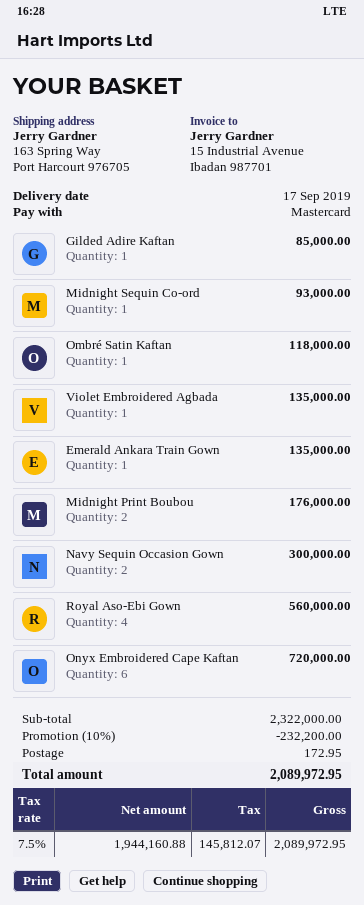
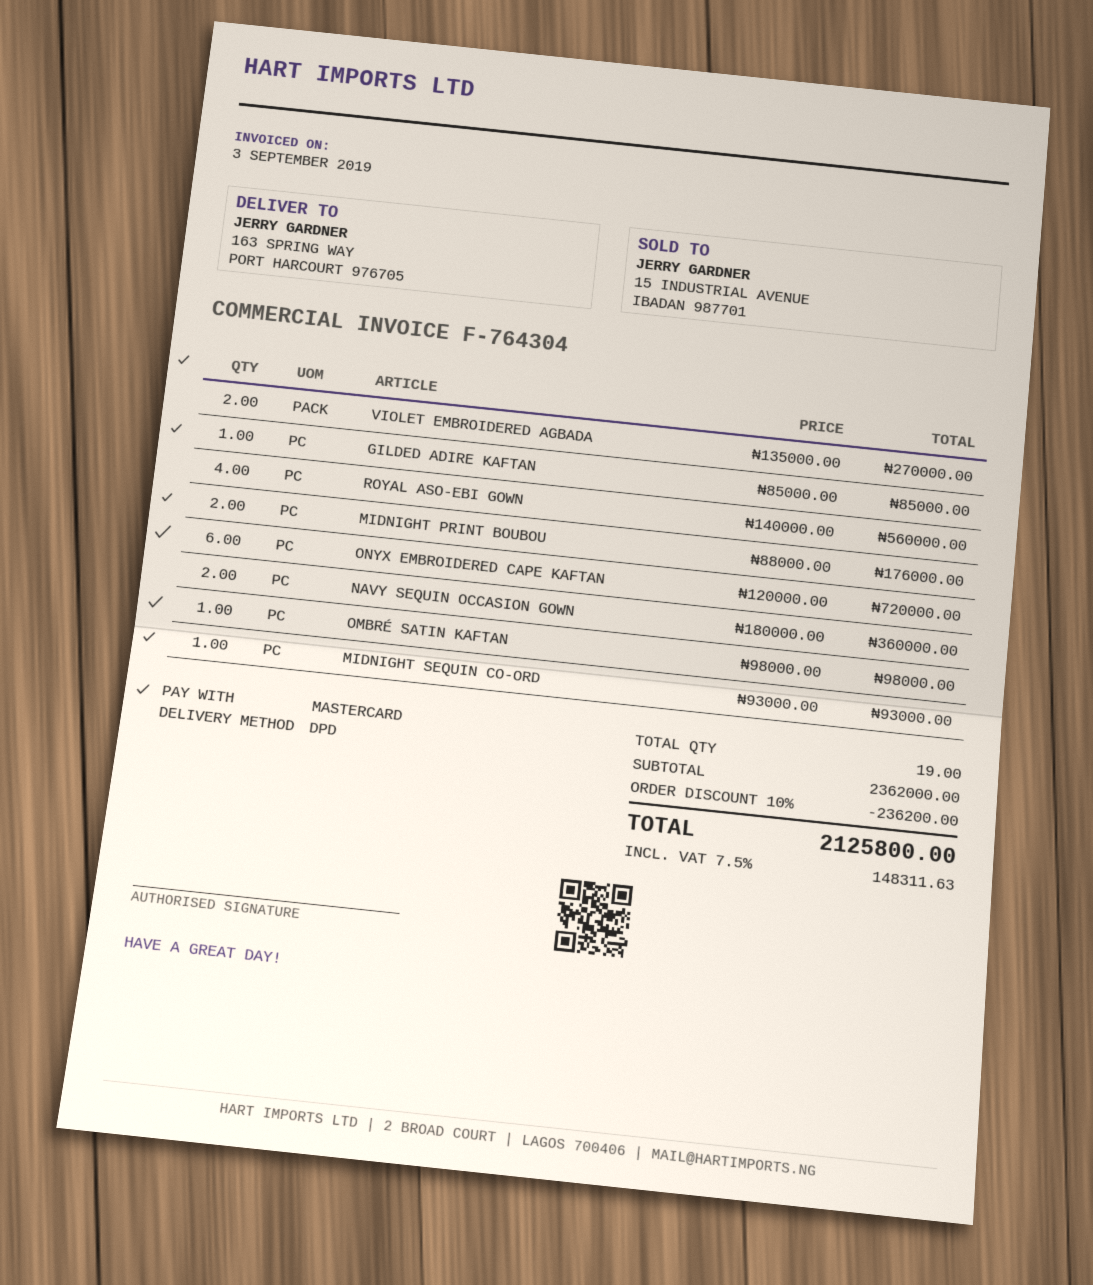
Ombré Satin Kaftan: 1 for 118000.00 -> 1 for 98000.00
Violet Embroidered Agbada: 1 for 135000.00 -> 2 for 270000.00
Emerald Ankara Train Gown: 1 for 135000.00 -> none
Navy Sequin Occasion Gown: 2 for 300000.00 -> 2 for 360000.00
subtotal: 2322000.00 -> 2362000.00
discount: 10% = 232200.00 -> 10% = 236200.00
shipping: 172.95 -> none
tax: 7.5% = 145812.07 -> 7.5% = 148311.63
total: 2089972.95 -> 2125800.00

